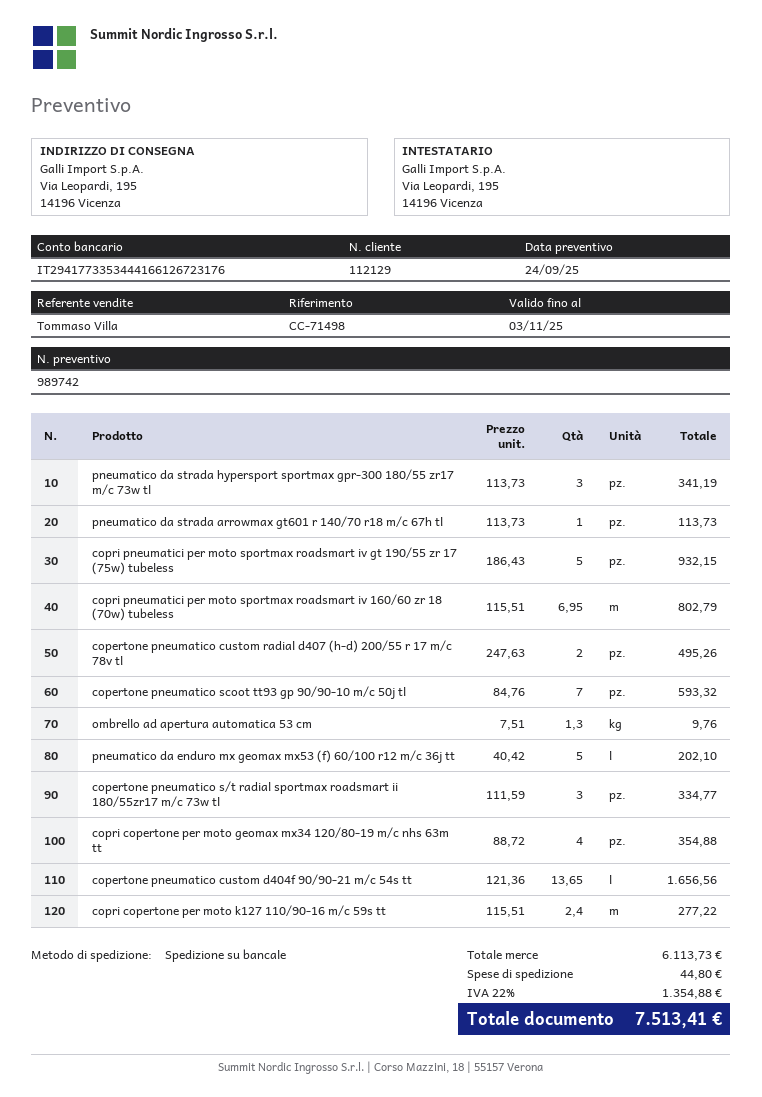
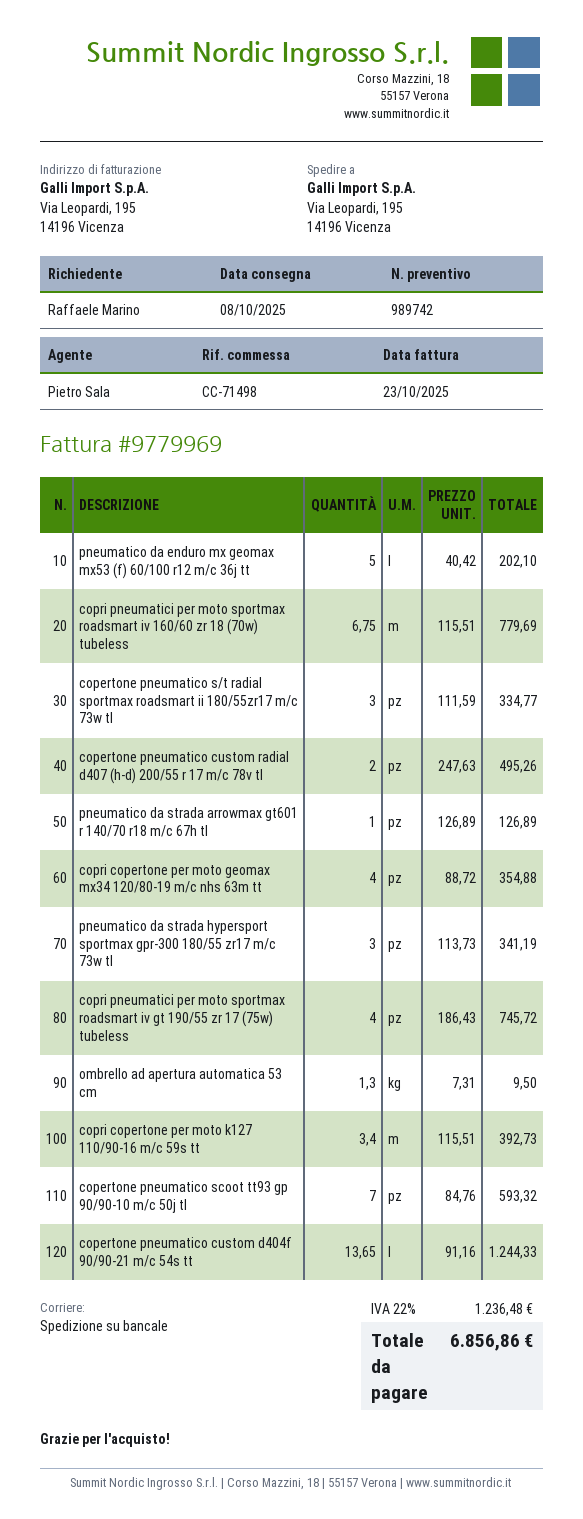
sales rep: Tommaso Villa -> Pietro Sala
pneumatico da strada arrowmax gt601 r 140/70 r18 m/c 67h tl: 1 x 113.73 = 113.73 -> 1 x 126.89 = 126.89
copri pneumatici per moto sportmax roadsmart iv gt 190/55 zr 17 (75w) tubeless: 5 x 186.43 = 932.15 -> 4 x 186.43 = 745.72
copri pneumatici per moto sportmax roadsmart iv 160/60 zr 18 (70w) tubeless: 6.95 x 115.51 = 802.79 -> 6.75 x 115.51 = 779.69
ombrello ad apertura automatica 53 cm: 1.3 x 7.51 = 9.76 -> 1.3 x 7.31 = 9.50
copertone pneumatico custom d404f 90/90-21 m/c 54s tt: 13.65 x 121.36 = 1656.56 -> 13.65 x 91.16 = 1244.33
copri copertone per moto k127 110/90-16 m/c 59s tt: 2.4 x 115.51 = 277.22 -> 3.4 x 115.51 = 392.73
shipping: 44.80 -> none
tax: 22% = 1354.88 -> 22% = 1236.48
total: 7513.41 -> 6856.86

